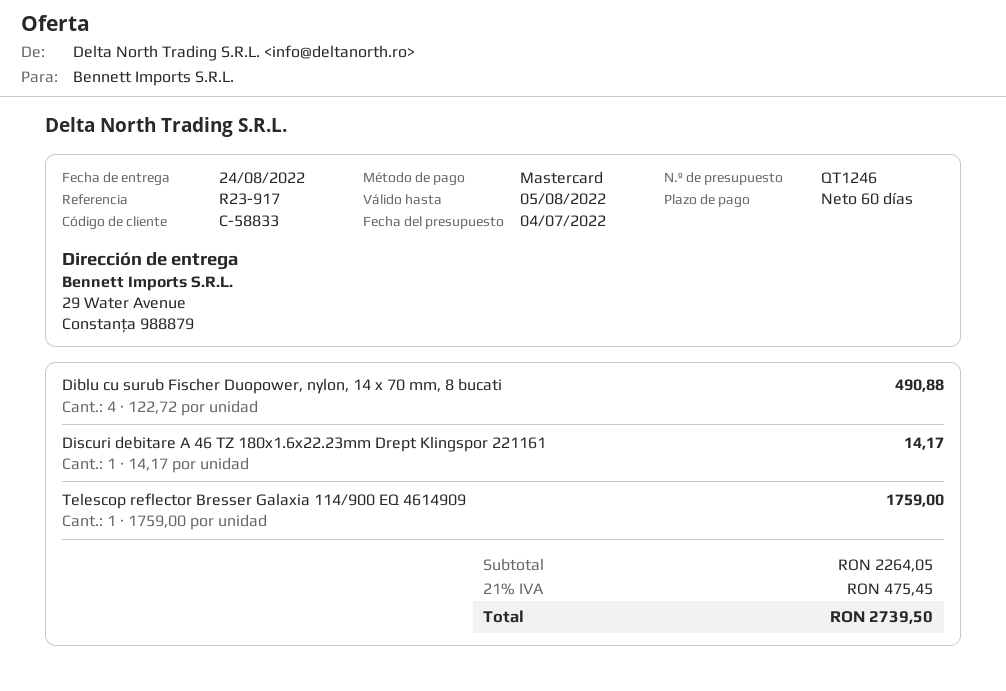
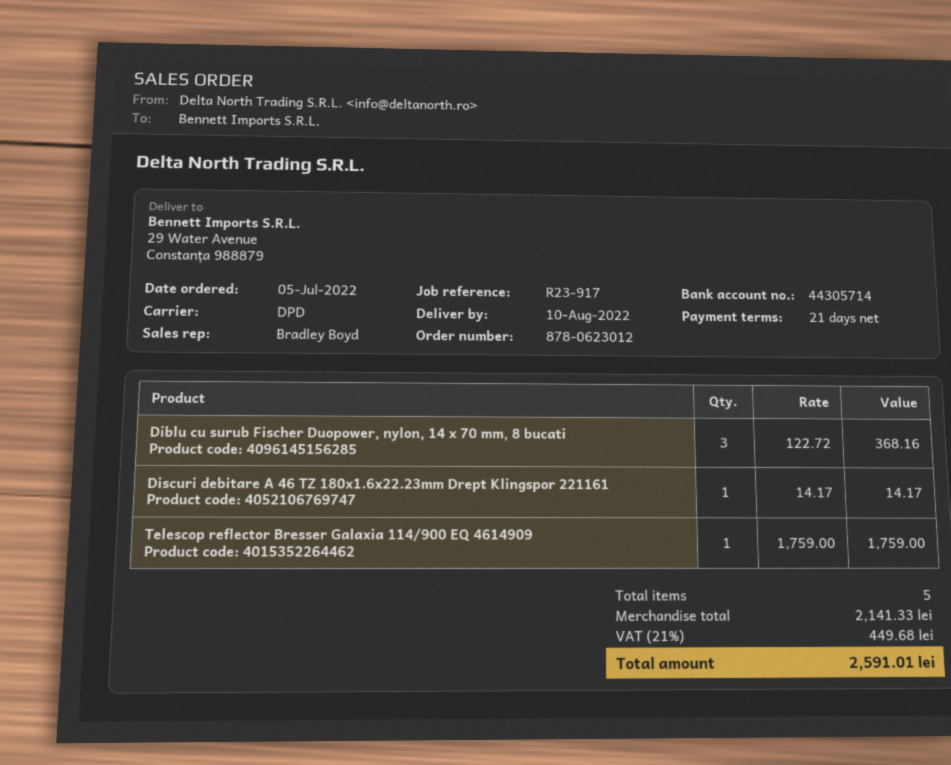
delivery date: 2022-08-24 -> 2022-08-10
payment terms: 60 days -> 21 days
Diblu cu surub Fischer Duopower, nylon, 14 x 70 mm, 8 bucati: 4 x 122.72 = 490.88 -> 3 x 122.72 = 368.16
subtotal: 2264.05 -> 2141.33
tax: 21% = 475.45 -> 21% = 449.68
total: 2739.50 -> 2591.01

